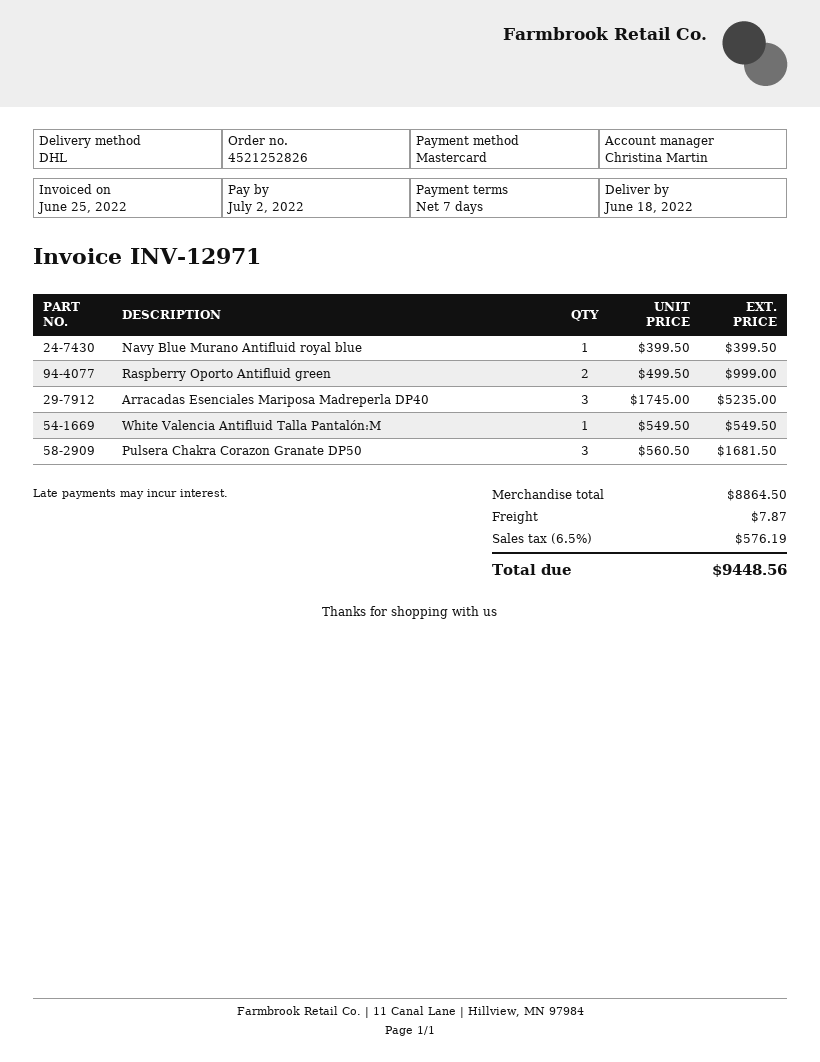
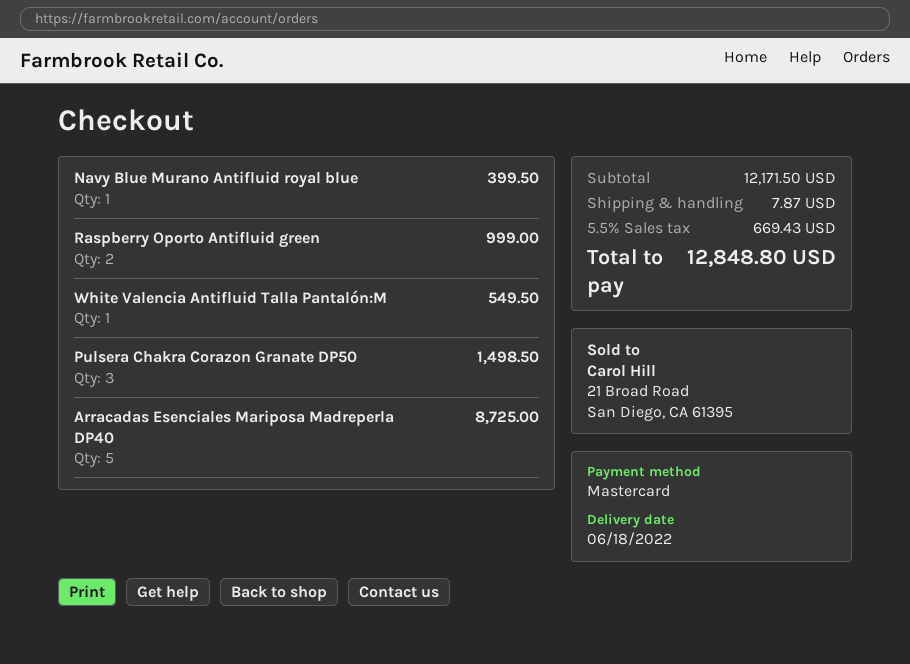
Arracadas Esenciales Mariposa Madreperla DP40: 3 for 5235.00 -> 5 for 8725.00
Pulsera Chakra Corazon Granate DP50: 3 for 1681.50 -> 3 for 1498.50
subtotal: 8864.50 -> 12171.50
tax: 6.5% = 576.19 -> 5.5% = 669.43
total: 9448.56 -> 12848.80

